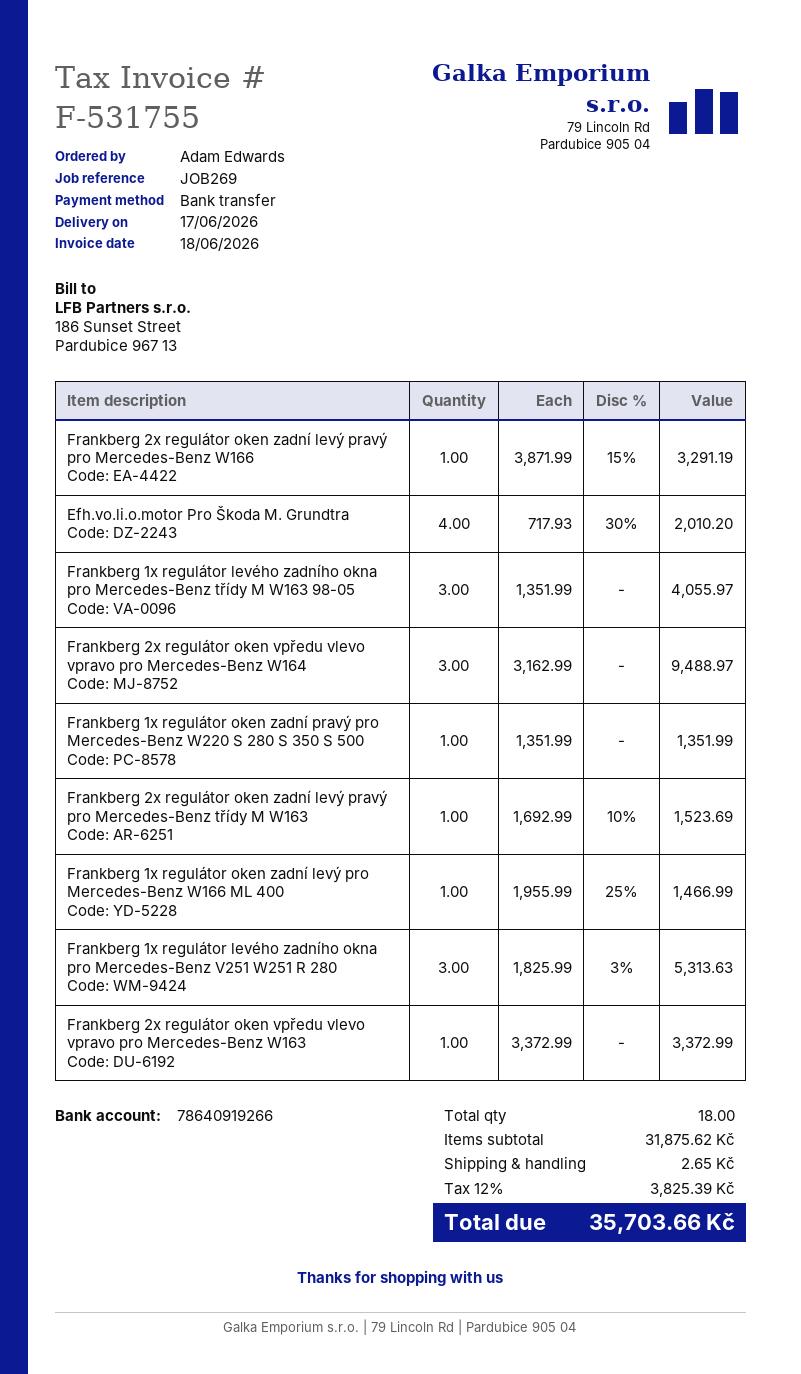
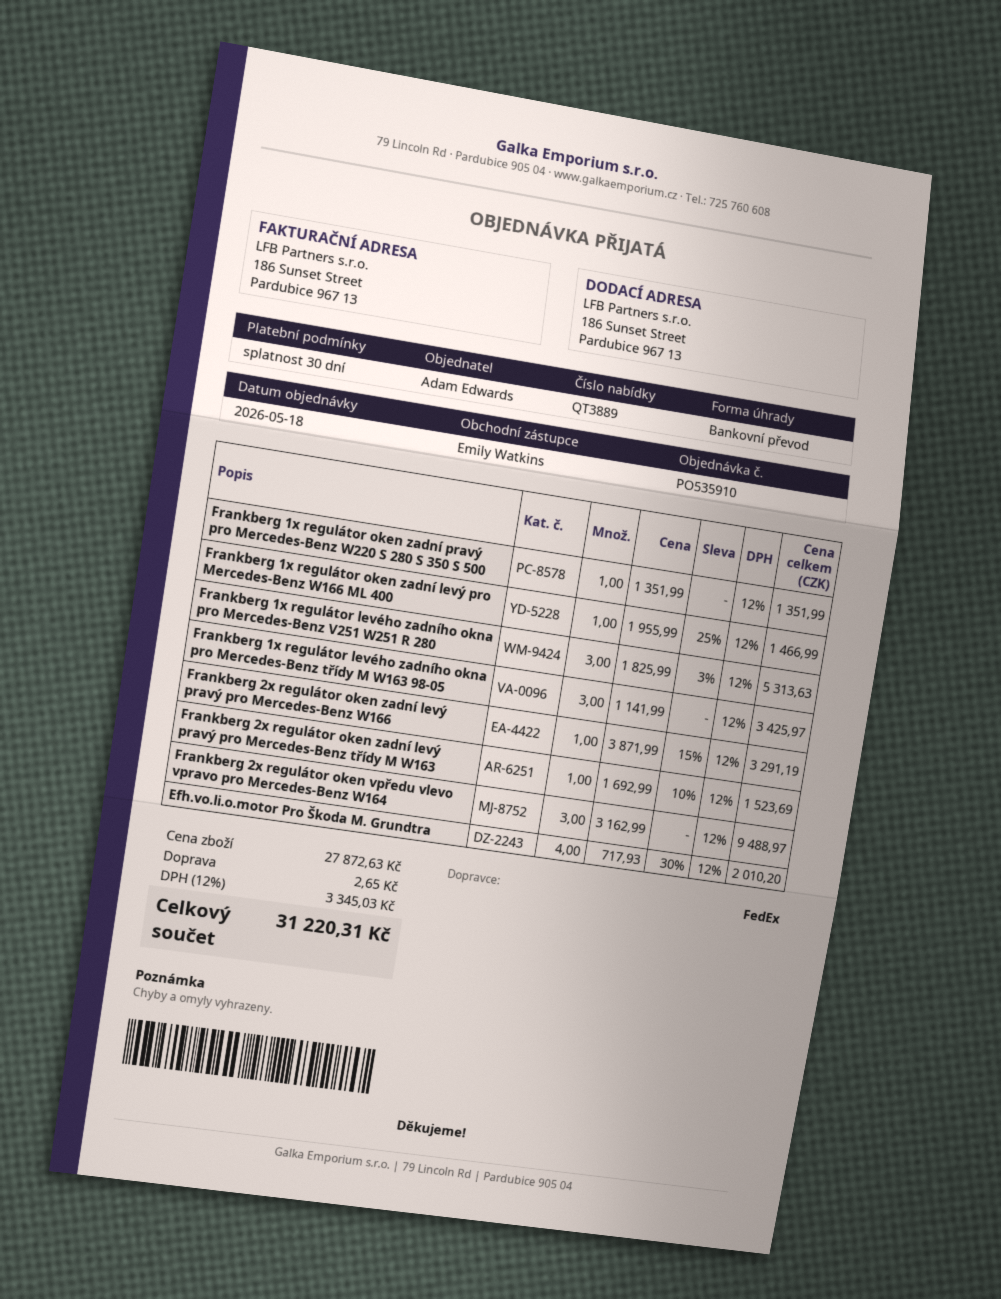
Frankberg 1x regulátor levého zadního okna pro Mercedes-Benz třídy M W163 98-05: 3 x 1351.99 = 4055.97 -> 3 x 1141.99 = 3425.97
Frankberg 2x regulátor oken vpředu vlevo vpravo pro Mercedes-Benz W163: 1 x 3372.99 = 3372.99 -> none
subtotal: 31875.62 -> 27872.63
tax: 12% = 3825.39 -> 12% = 3345.03
total: 35703.66 -> 31220.31

